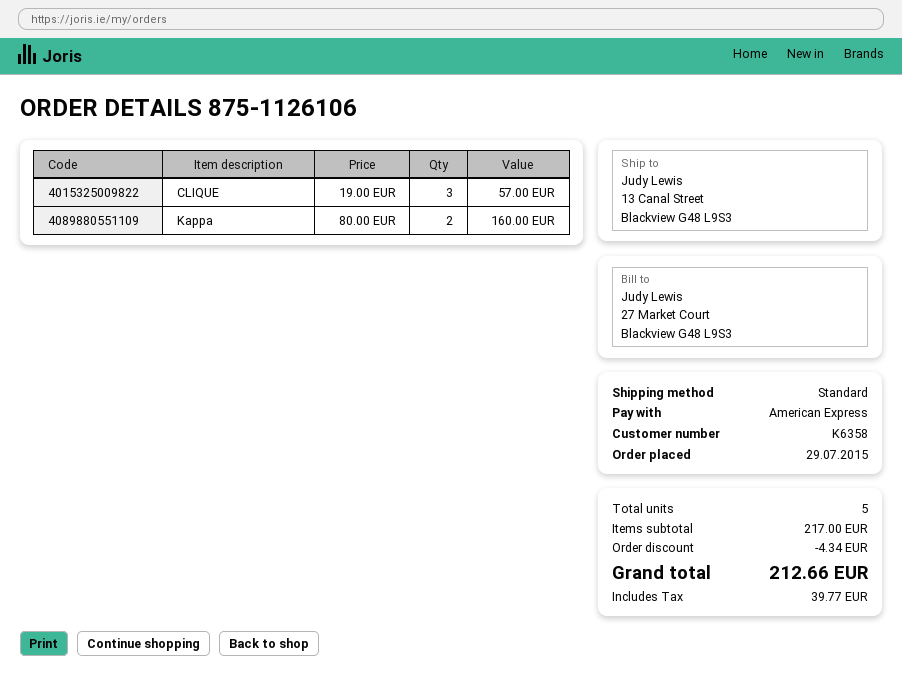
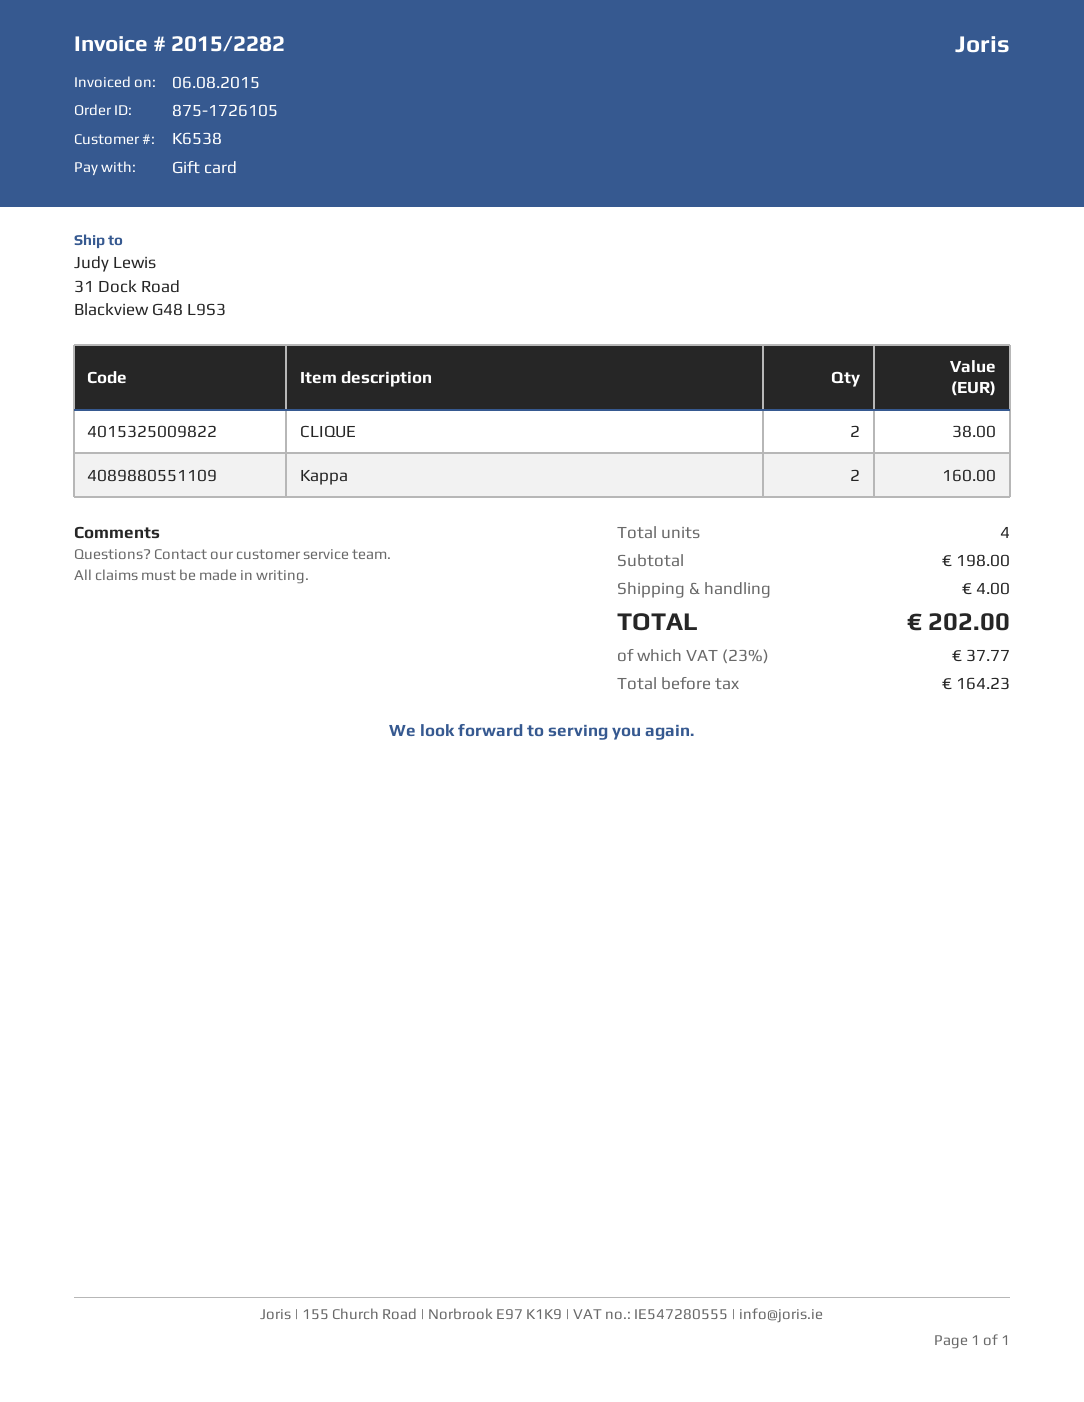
order number: 875-1126106 -> 875-1726105
customer number: K6358 -> K6538
payment method: American Express -> gift card
ship to: 13 Canal Street, Blackview G48 L9S3 -> 31 Dock Road, Blackview G48 L9S3
CLIQUE: 3 for 57.00 -> 2 for 38.00
total quantity: 5 -> 4
subtotal: 217.00 -> 198.00
discount: 4.34 -> none
shipping: none -> 4.00
tax: 39.77 -> 37.77
total: 212.66 -> 202.00

